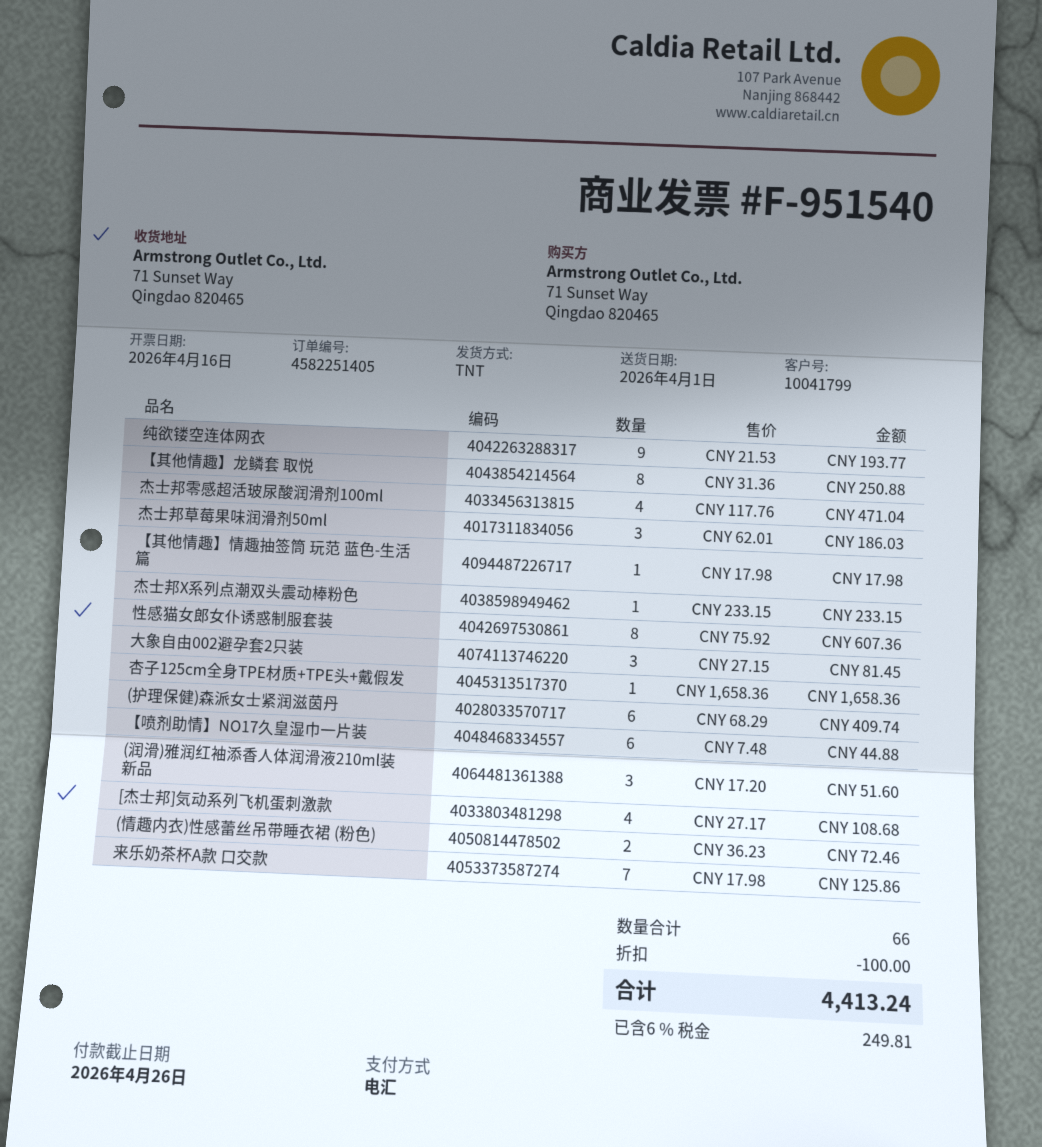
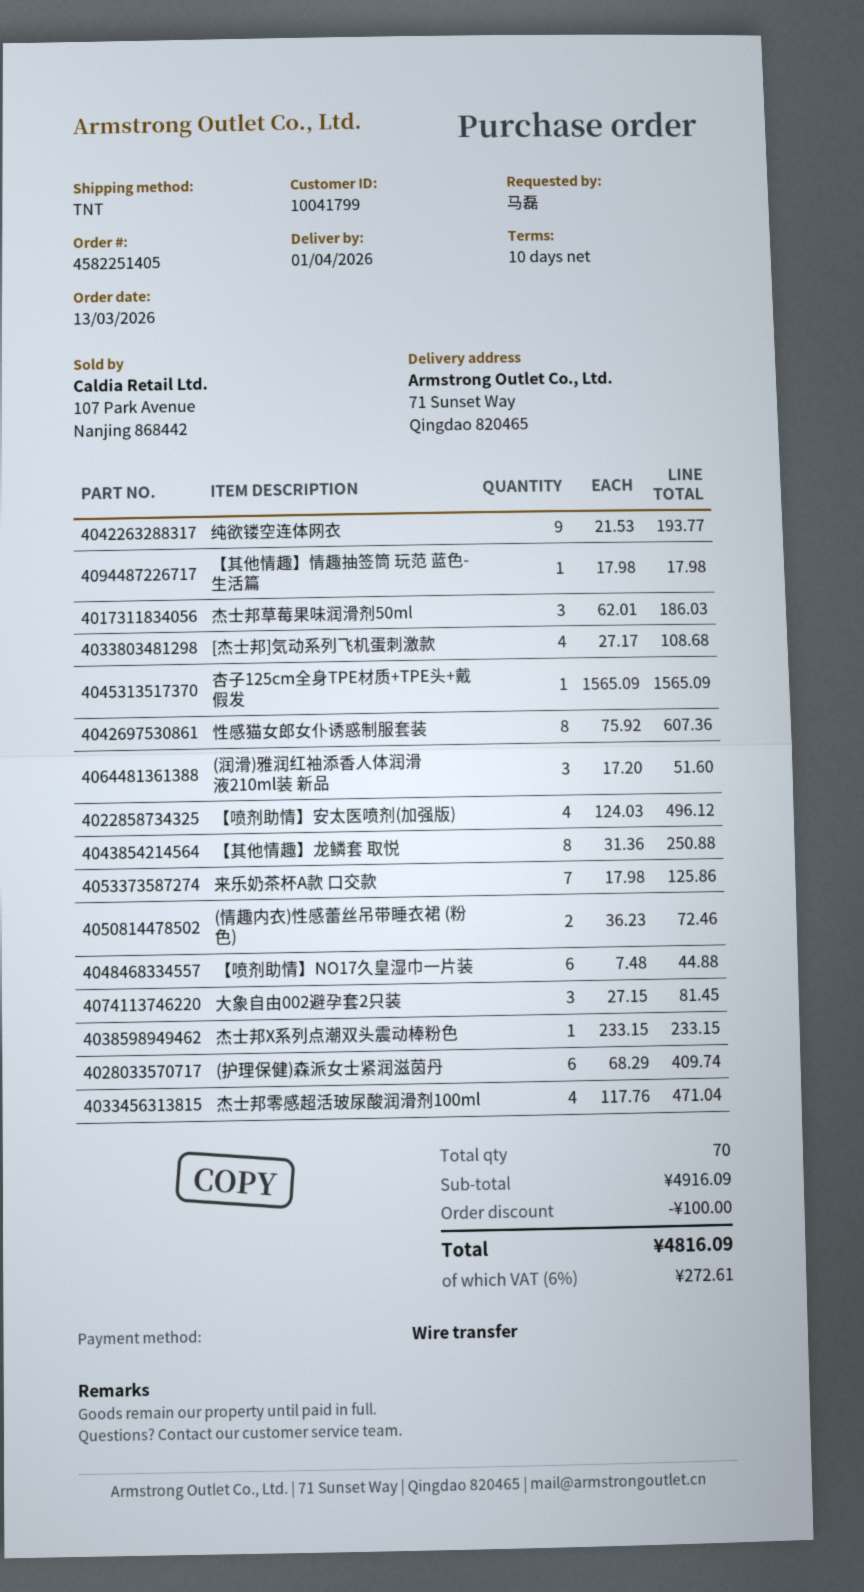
杏子125cm全身TPE材质+TPE头+戴假发: 1 x 1658.36 = 1658.36 -> 1 x 1565.09 = 1565.09
【喷剂助情】安太医喷剂(加强版): none -> 4 x 124.03 = 496.12
total quantity: 66 -> 70
tax: 6% = 249.81 -> 6% = 272.61
total: 4413.24 -> 4816.09

